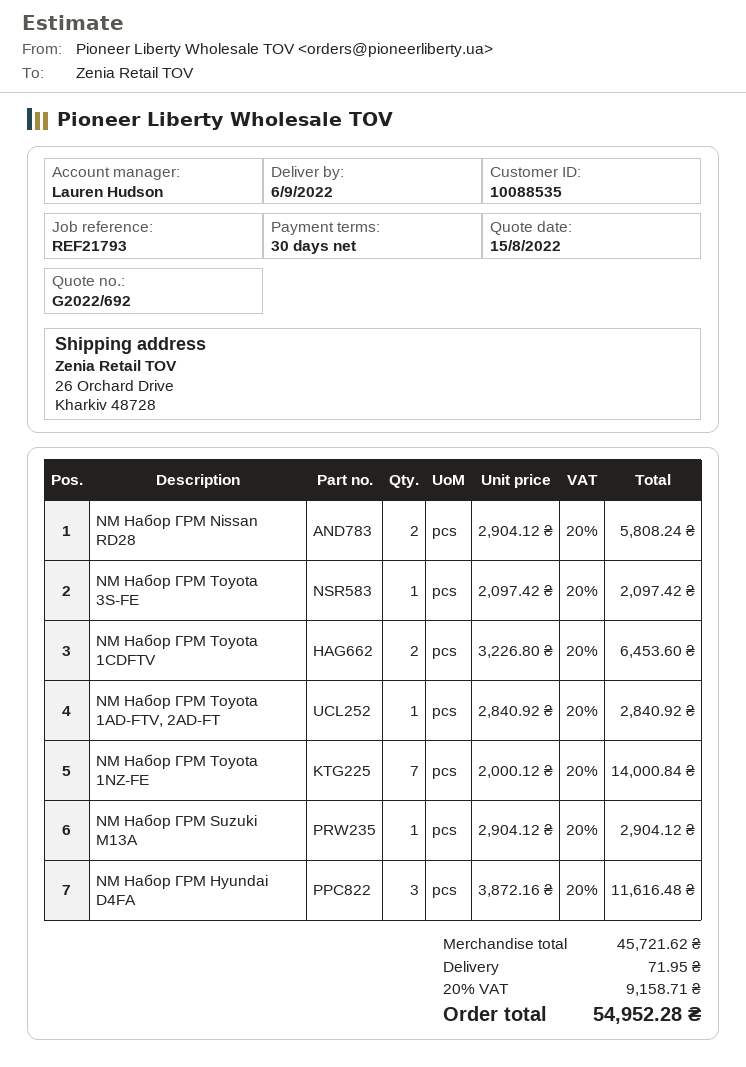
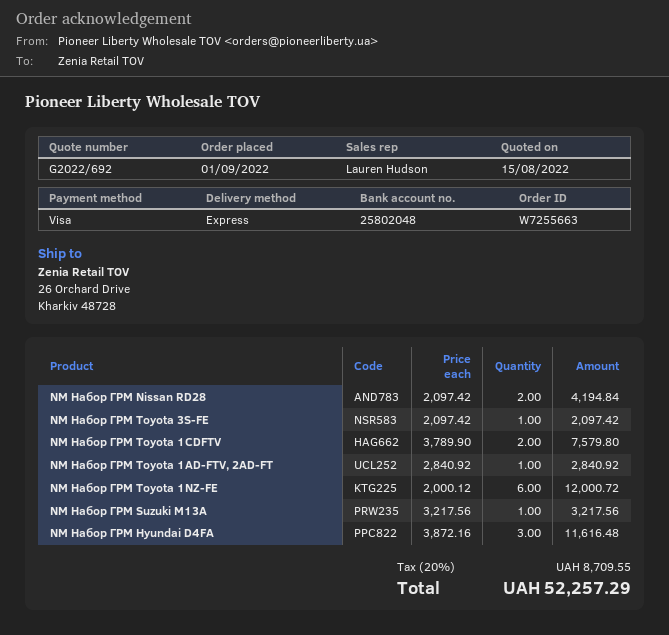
NM Набор ГРМ Nissan RD28: 2 x 2904.12 = 5808.24 -> 2 x 2097.42 = 4194.84
NM Набор ГРМ Toyota 1CDFTV: 2 x 3226.80 = 6453.60 -> 2 x 3789.90 = 7579.80
NM Набор ГРМ Toyota 1NZ-FE: 7 x 2000.12 = 14000.84 -> 6 x 2000.12 = 12000.72
NM Набор ГРМ Suzuki M13A: 1 x 2904.12 = 2904.12 -> 1 x 3217.56 = 3217.56
shipping: 71.95 -> none
tax: 20% = 9158.71 -> 20% = 8709.55
total: 54952.28 -> 52257.29

